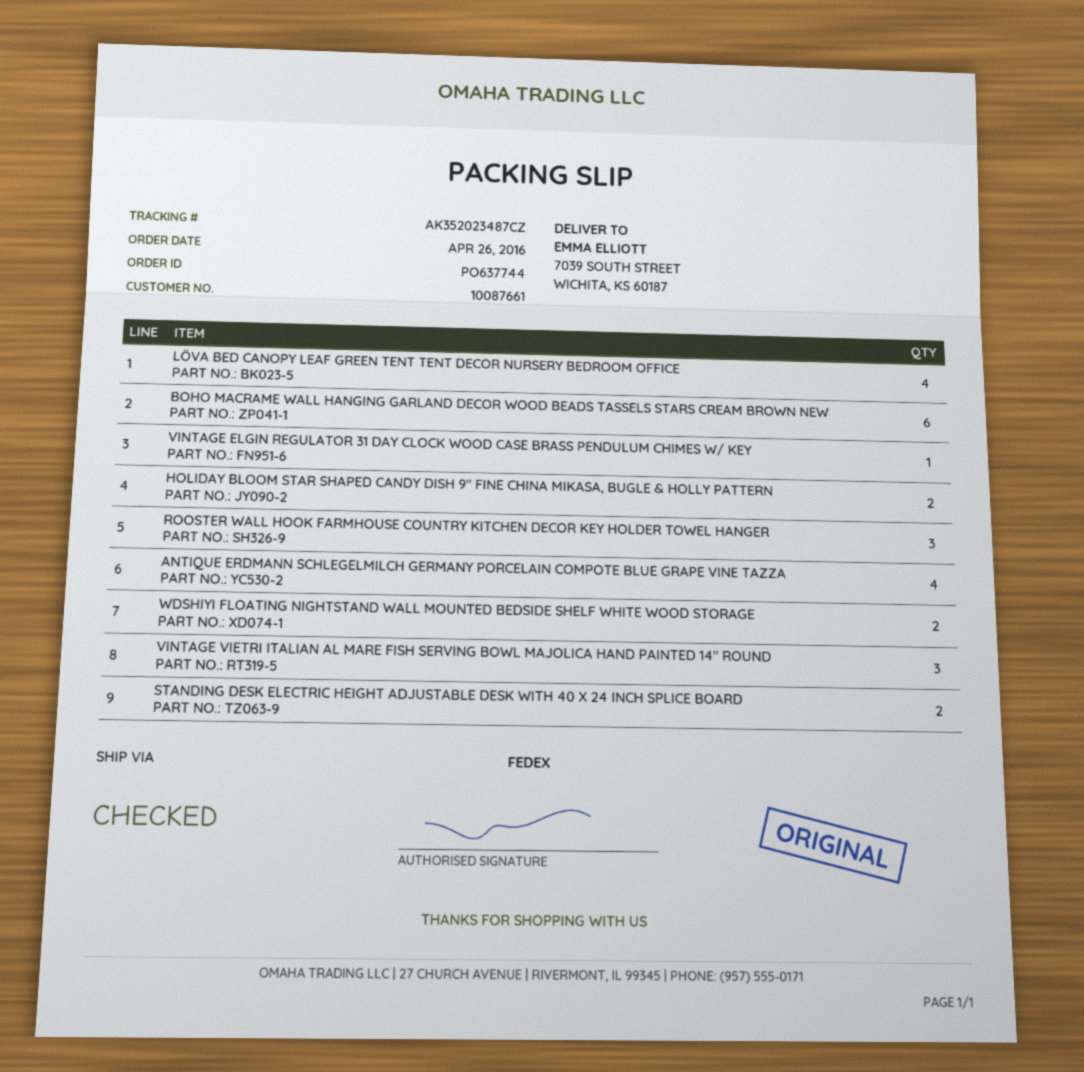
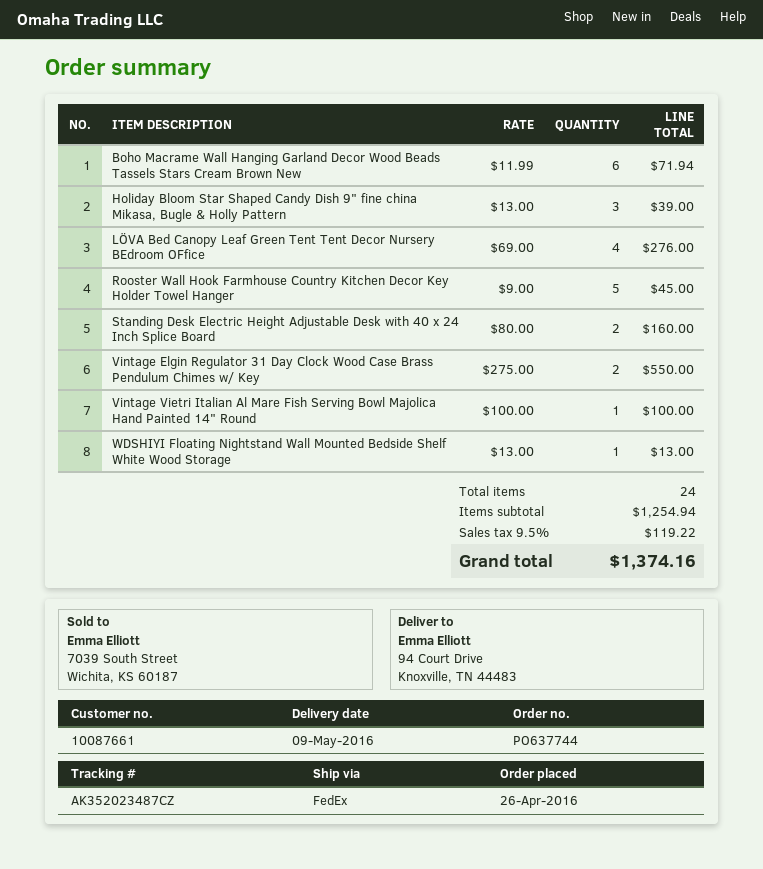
ship to: 7039 SOUTH STREET, WICHITA, KS 60187 -> 94 Court Drive, Knoxville, TN 44483
VINTAGE ELGIN REGULATOR 31 DAY CLOCK WOOD CASE BRASS PENDULUM CHIMES W/ KEY: 1 -> 2
HOLIDAY BLOOM STAR SHAPED CANDY DISH 9" FINE CHINA MIKASA, BUGLE & HOLLY PATTERN: 2 -> 3
ROOSTER WALL HOOK FARMHOUSE COUNTRY KITCHEN DECOR KEY HOLDER TOWEL HANGER: 3 -> 5
ANTIQUE ERDMANN SCHLEGELMILCH GERMANY PORCELAIN COMPOTE BLUE GRAPE VINE TAZZA: 4 -> none
WDSHIYI FLOATING NIGHTSTAND WALL MOUNTED BEDSIDE SHELF WHITE WOOD STORAGE: 2 -> 1
VINTAGE VIETRI ITALIAN AL MARE FISH SERVING BOWL MAJOLICA HAND PAINTED 14" ROUND: 3 -> 1

